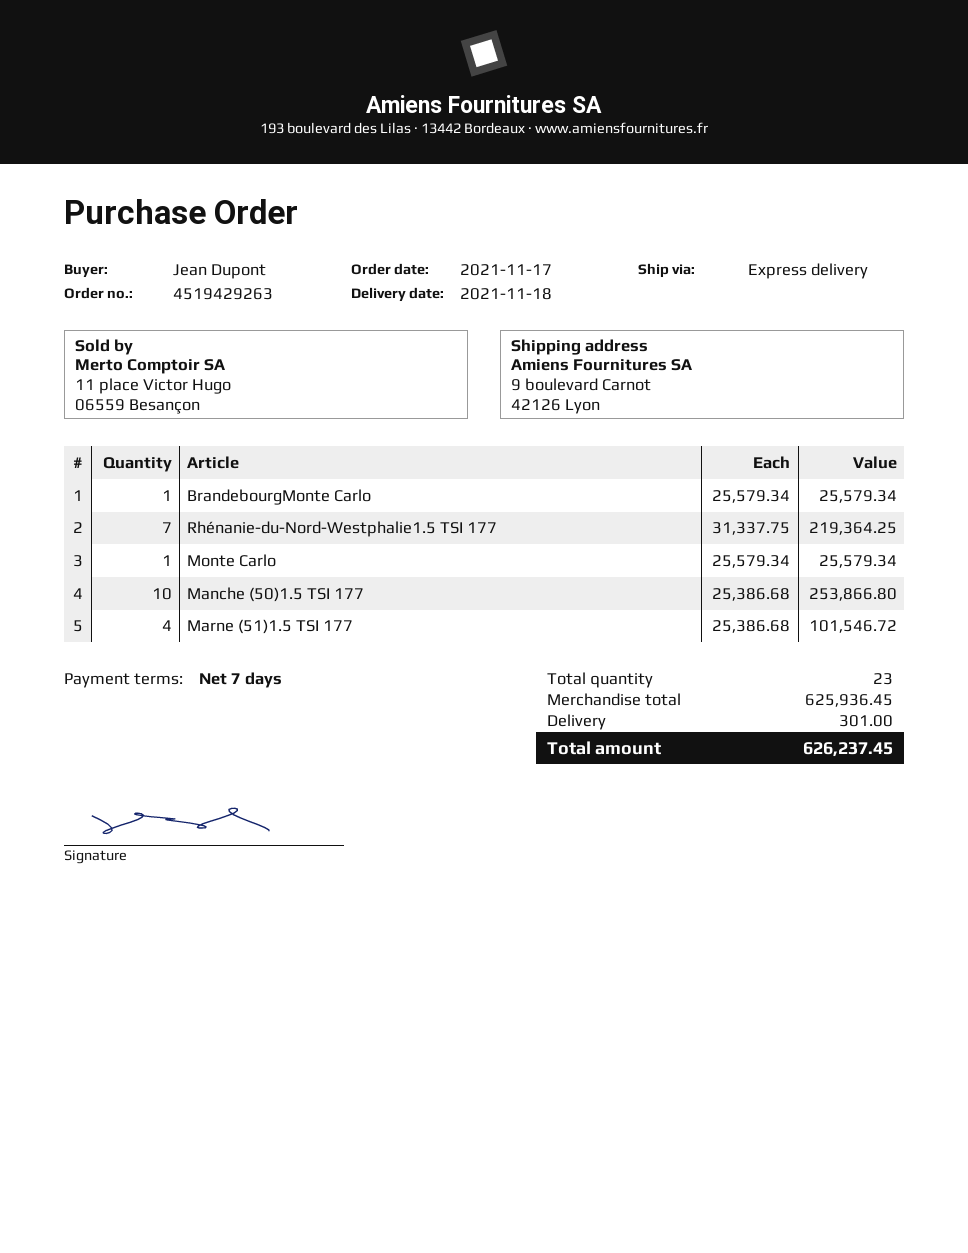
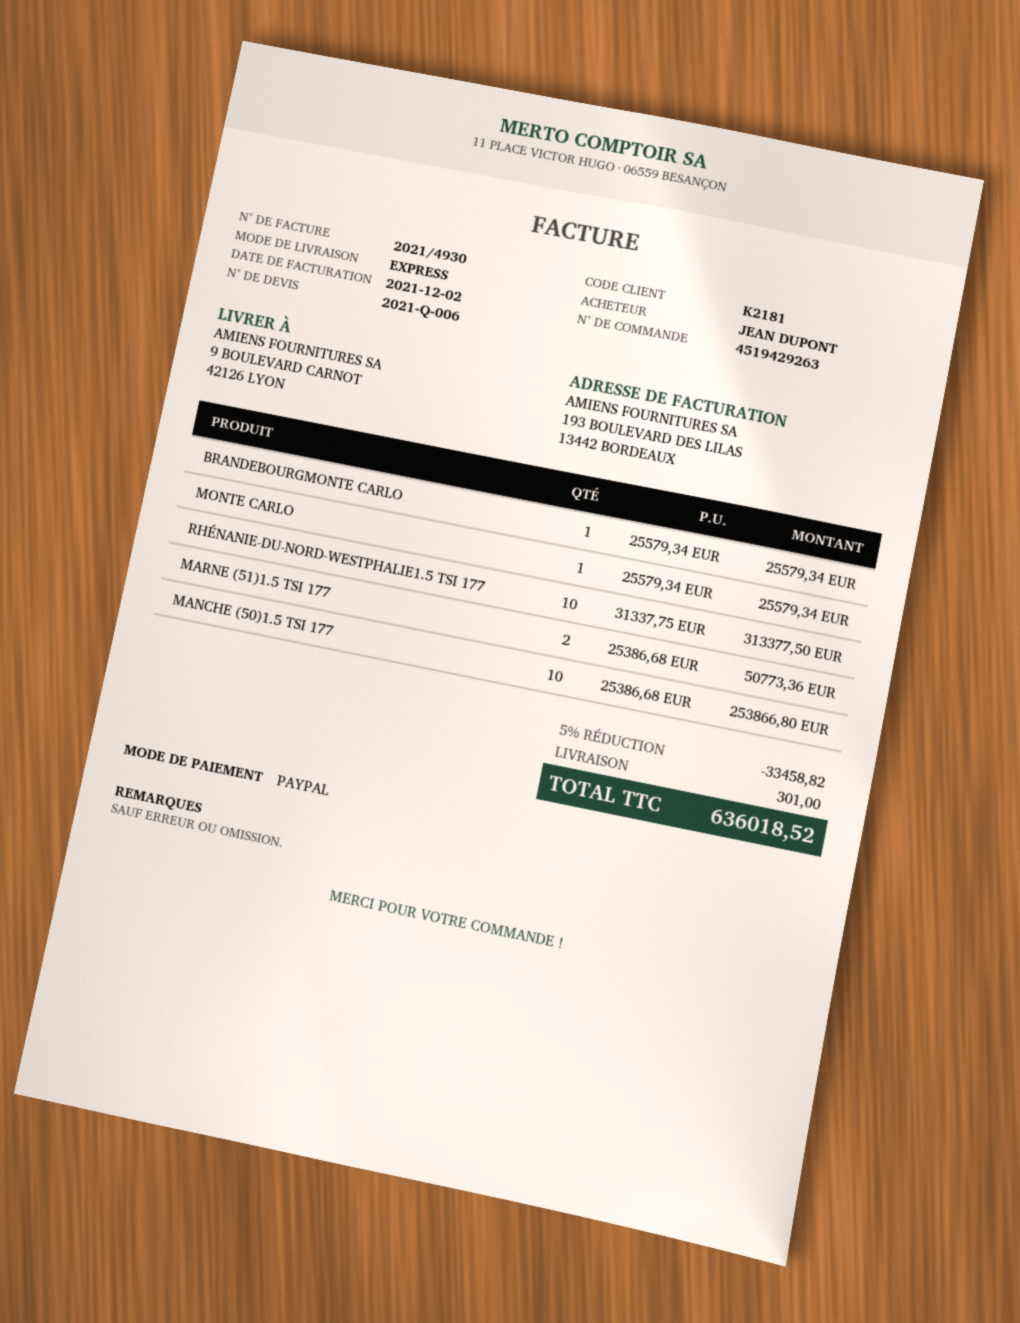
Rhénanie-du-Nord-Westphalie1.5 TSI 177: 7 x 31337.75 = 219364.25 -> 10 x 31337.75 = 313377.50
Marne (51)1.5 TSI 177: 4 x 25386.68 = 101546.72 -> 2 x 25386.68 = 50773.36
discount: none -> 5% = 33458.82
total: 626237.45 -> 636018.52

